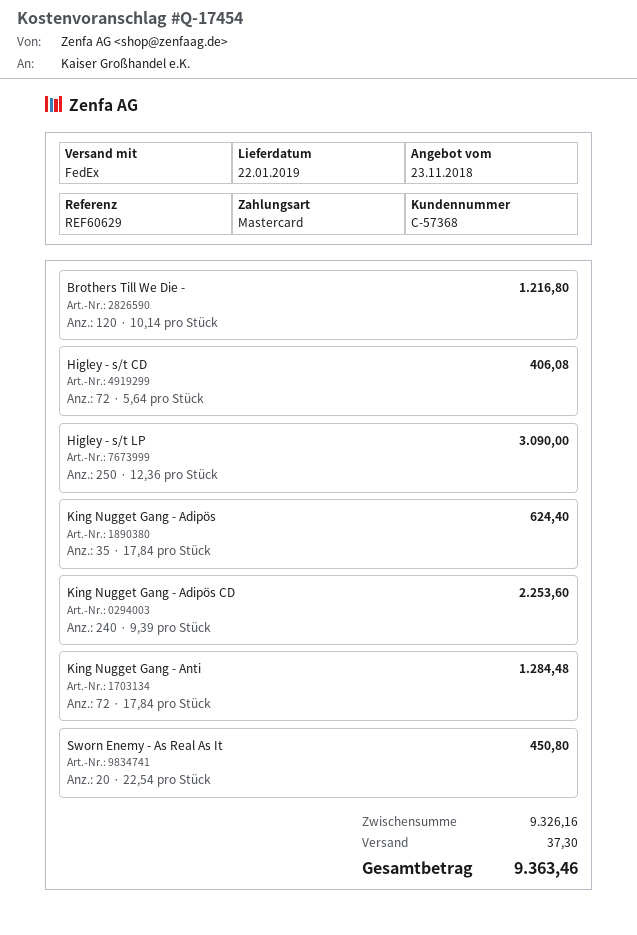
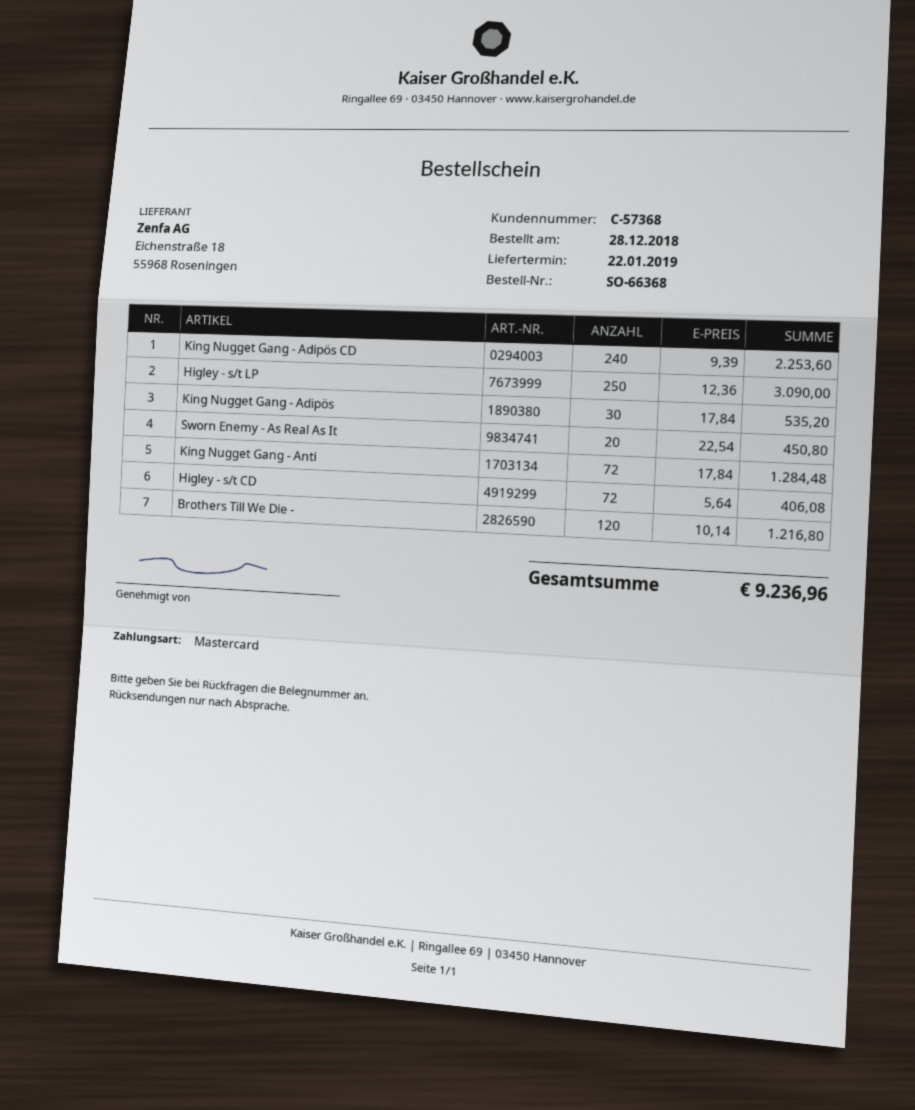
King Nugget Gang - Adipös: 35 x 17.84 = 624.40 -> 30 x 17.84 = 535.20
shipping: 37.30 -> none
total: 9363.46 -> 9236.96

